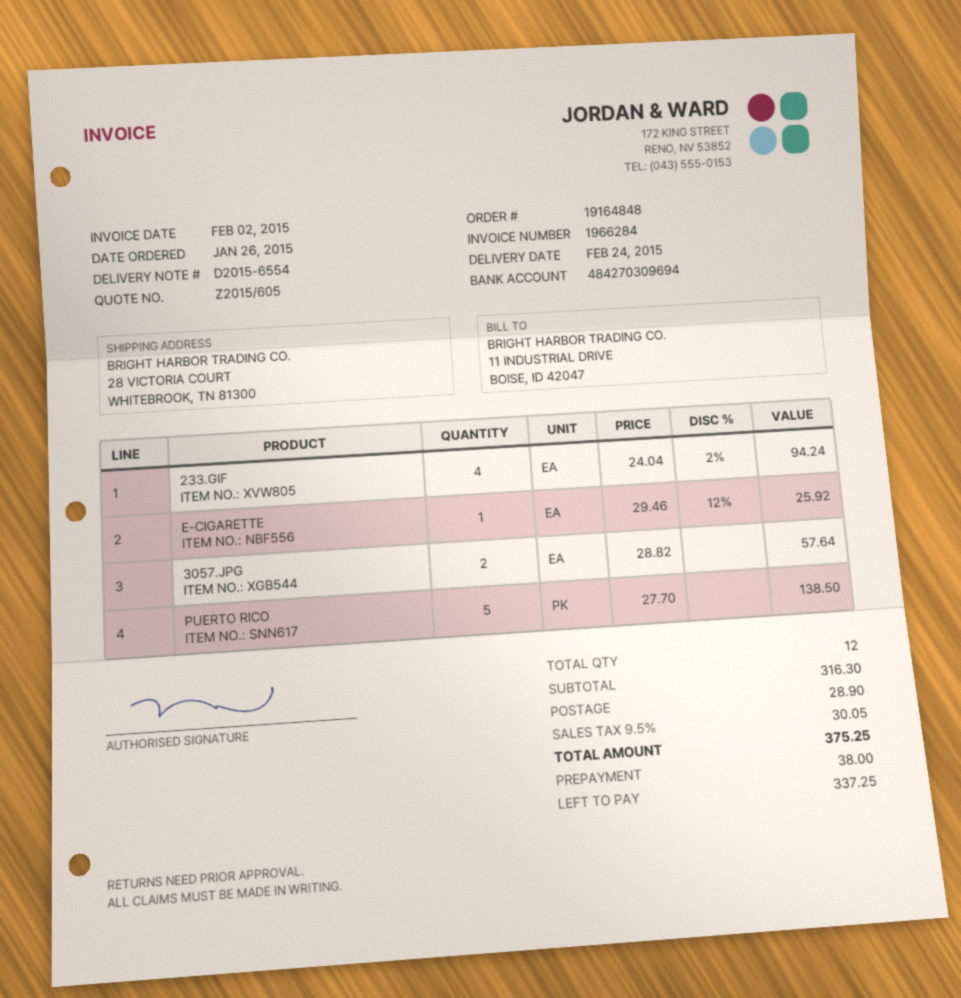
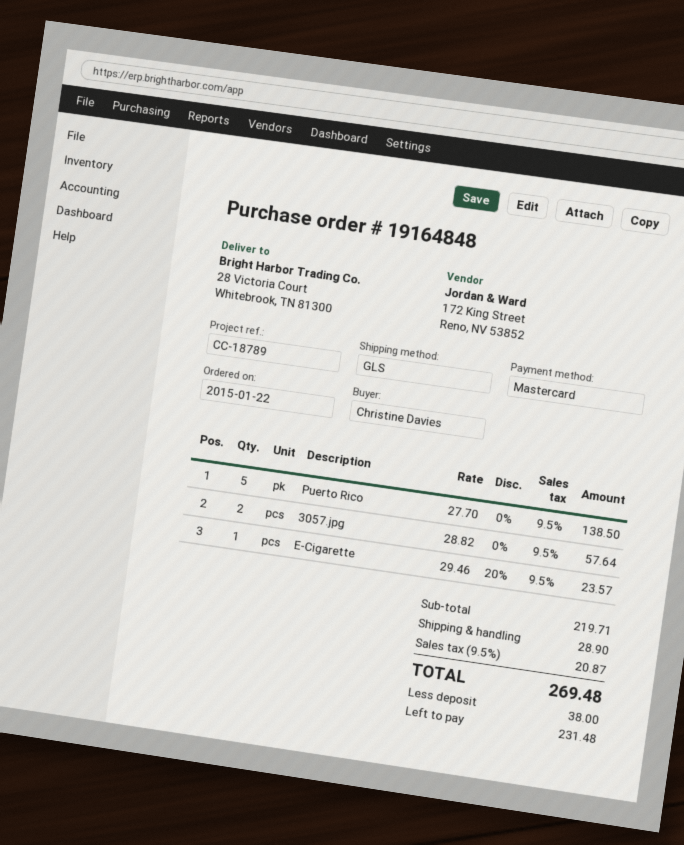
order date: 2015-01-26 -> 2015-01-22
233.GIF: 4 x 24.04 - 2% = 94.24 -> none
E-CIGARETTE: 1 x 29.46 - 12% = 25.92 -> 1 x 29.46 - 20% = 23.57
subtotal: 316.30 -> 219.71
tax: 9.5% = 30.05 -> 9.5% = 20.87
total: 375.25 -> 269.48
balance: 337.25 -> 231.48

